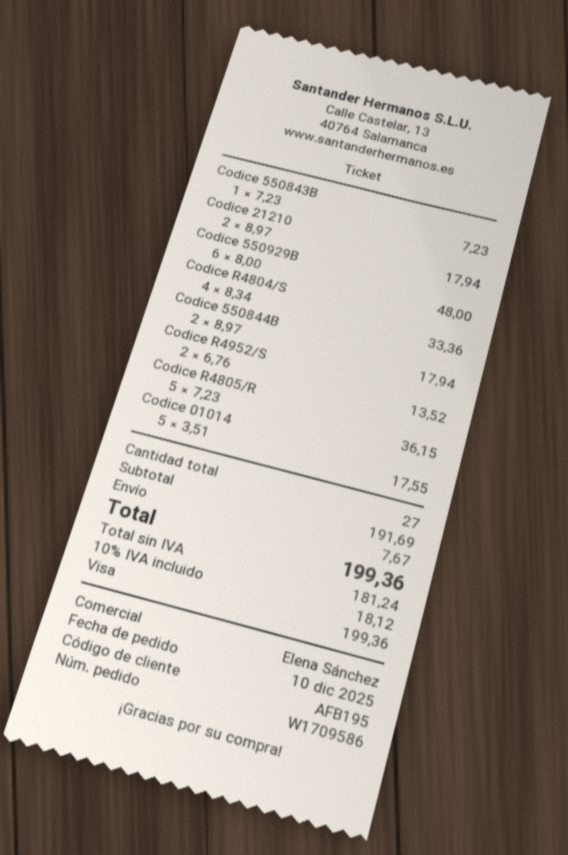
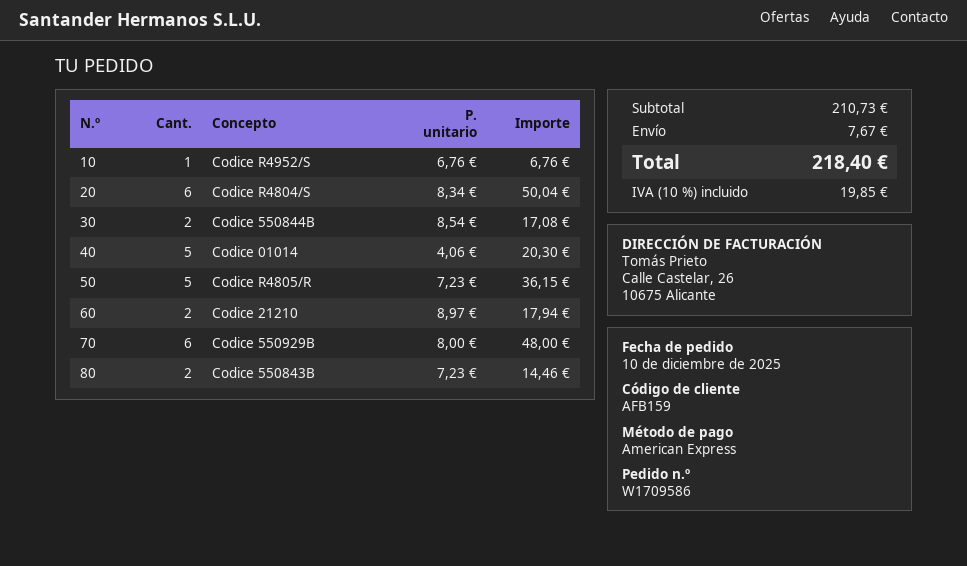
customer number: AFB195 -> AFB159
payment method: Visa -> American Express
Codice 550843B: 1 x 7.23 = 7.23 -> 2 x 7.23 = 14.46
Codice R4804/S: 4 x 8.34 = 33.36 -> 6 x 8.34 = 50.04
Codice 550844B: 2 x 8.97 = 17.94 -> 2 x 8.54 = 17.08
Codice R4952/S: 2 x 6.76 = 13.52 -> 1 x 6.76 = 6.76
Codice 01014: 5 x 3.51 = 17.55 -> 5 x 4.06 = 20.30
subtotal: 191.69 -> 210.73
tax: 10% = 18.12 -> 10% = 19.85
total: 199.36 -> 218.40

